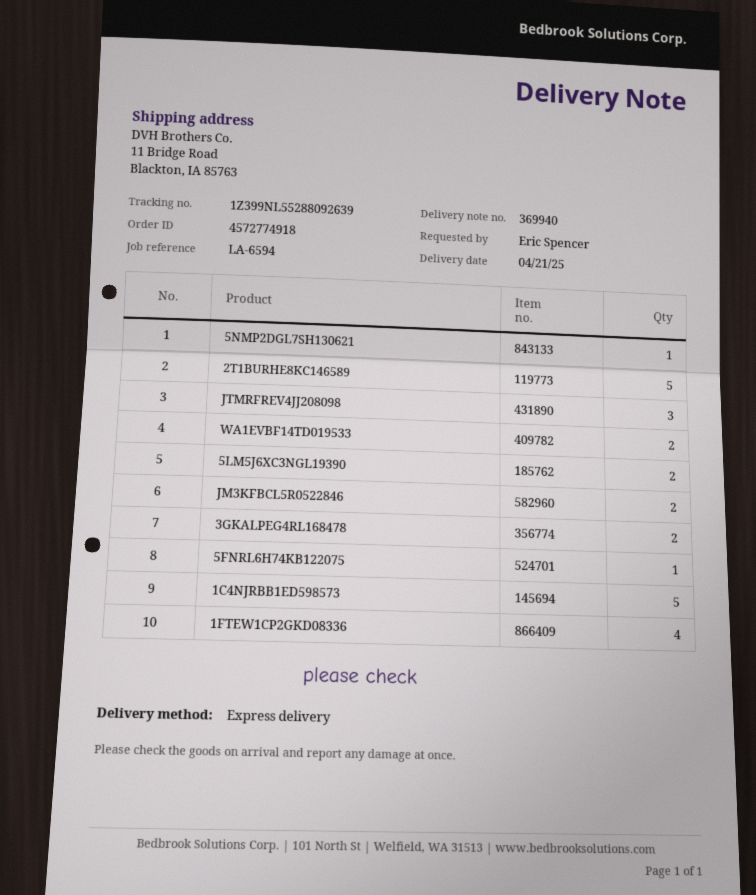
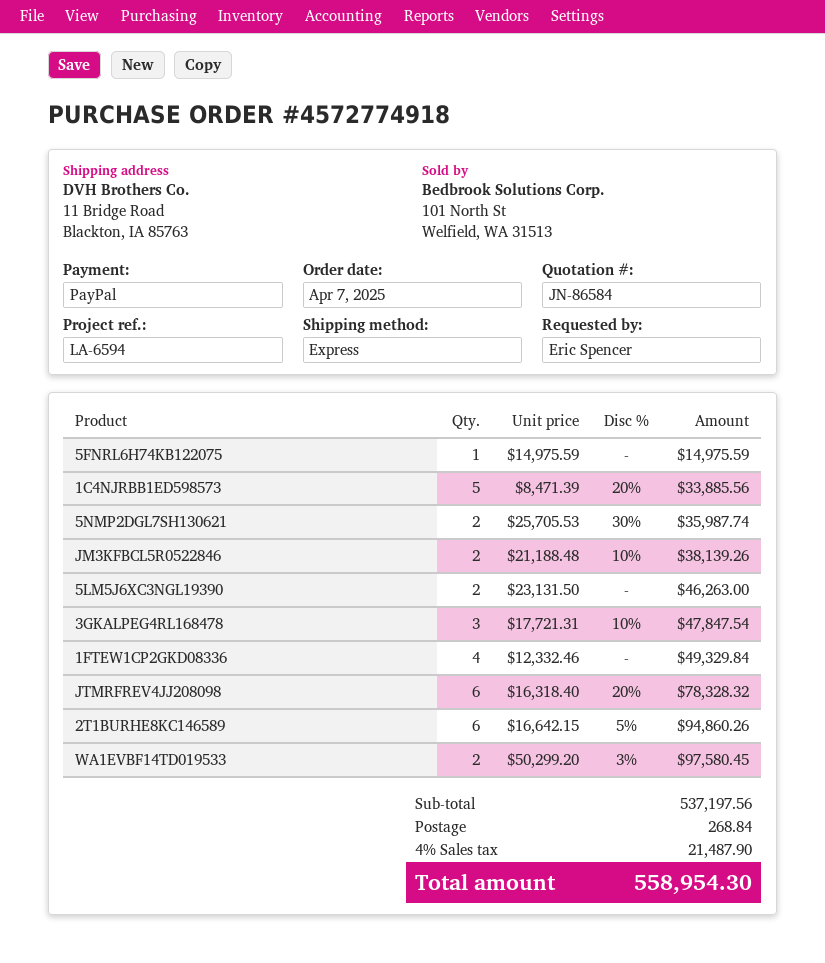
5NMP2DGL7SH130621: 1 -> 2
2T1BURHE8KC146589: 5 -> 6
JTMRFREV4JJ208098: 3 -> 6
3GKALPEG4RL168478: 2 -> 3

